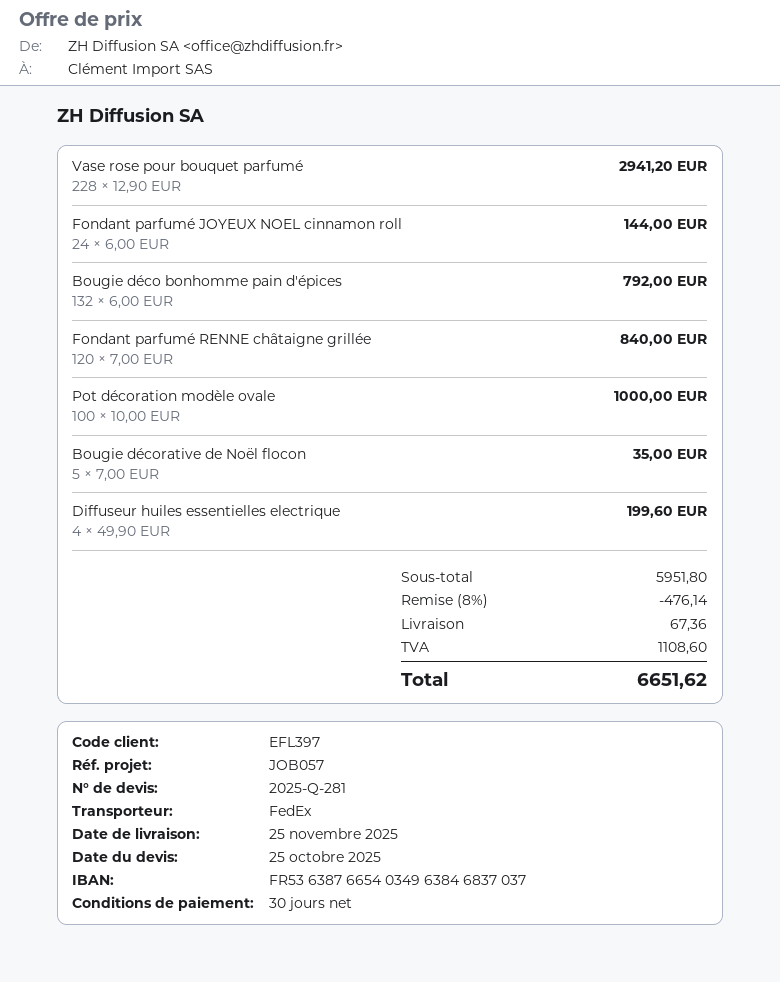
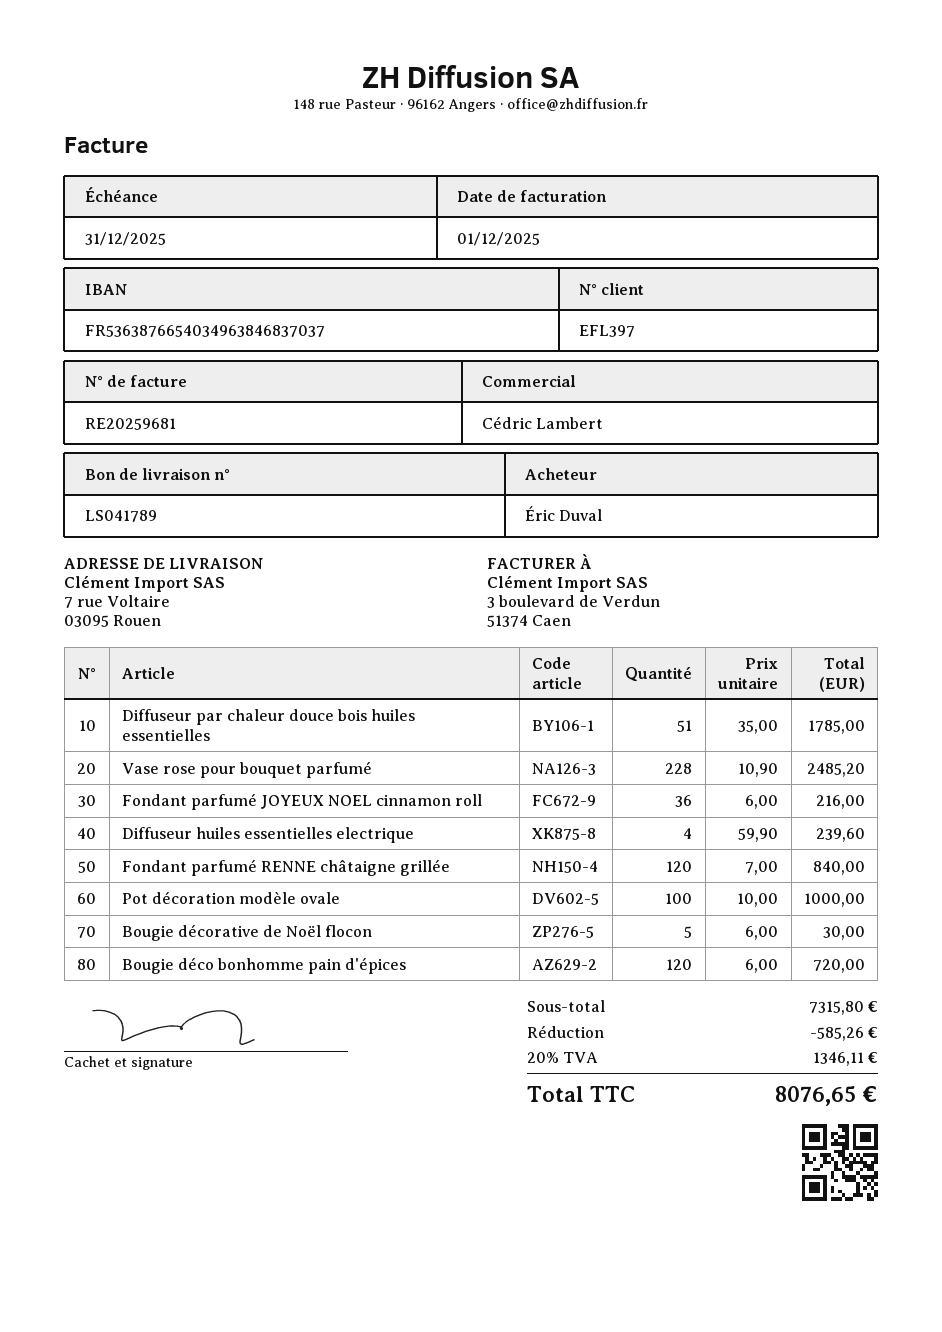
Vase rose pour bouquet parfumé: 228 x 12.90 = 2941.20 -> 228 x 10.90 = 2485.20
Fondant parfumé JOYEUX NOEL cinnamon roll: 24 x 6.00 = 144.00 -> 36 x 6.00 = 216.00
Bougie déco bonhomme pain d'épices: 132 x 6.00 = 792.00 -> 120 x 6.00 = 720.00
Bougie décorative de Noël flocon: 5 x 7.00 = 35.00 -> 5 x 6.00 = 30.00
Diffuseur huiles essentielles electrique: 4 x 49.90 = 199.60 -> 4 x 59.90 = 239.60
Diffuseur par chaleur douce bois huiles essentielles: none -> 51 x 35.00 = 1785.00
subtotal: 5951.80 -> 7315.80
discount: 476.14 -> 585.26
shipping: 67.36 -> none
tax: 1108.60 -> 1346.11
total: 6651.62 -> 8076.65

